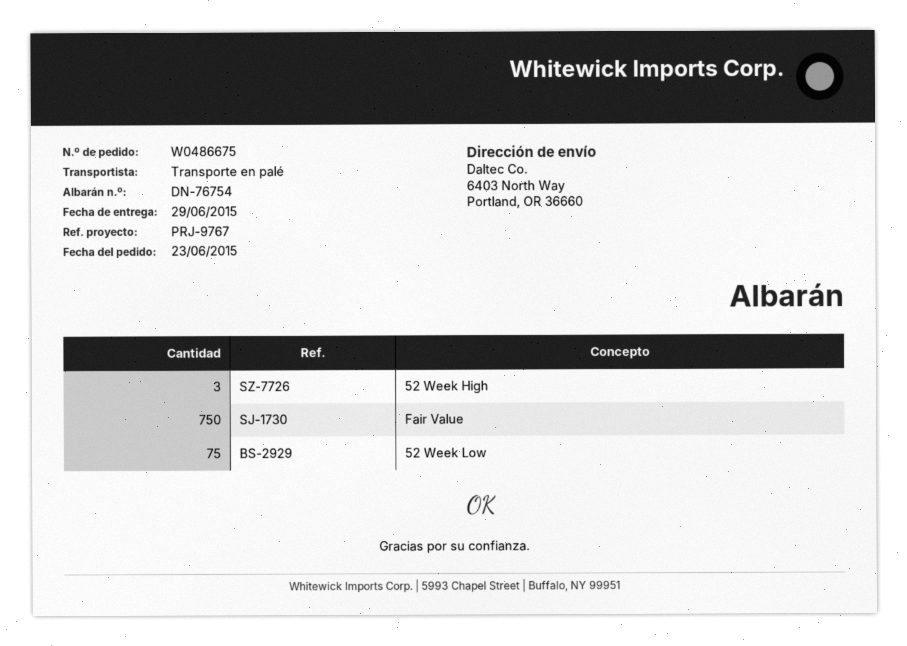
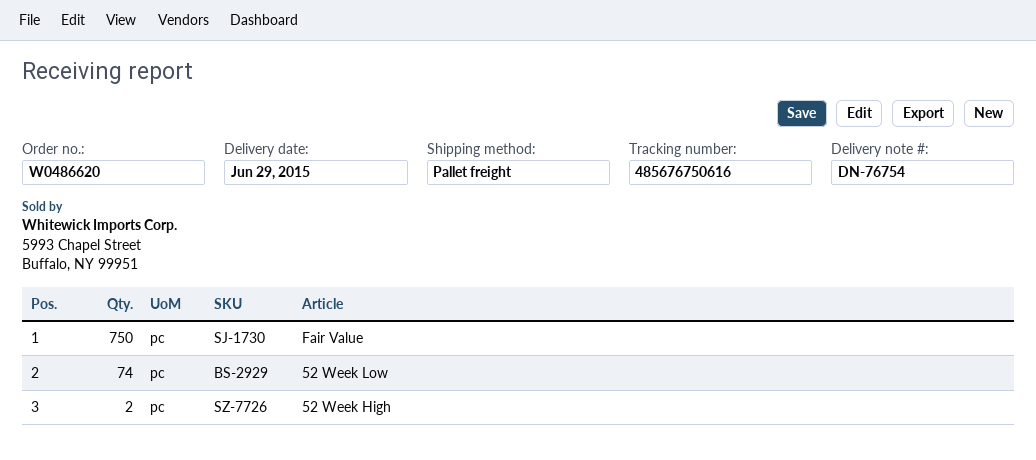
order number: W0486675 -> W0486620
52 Week High: 3 -> 2
52 Week Low: 75 -> 74

